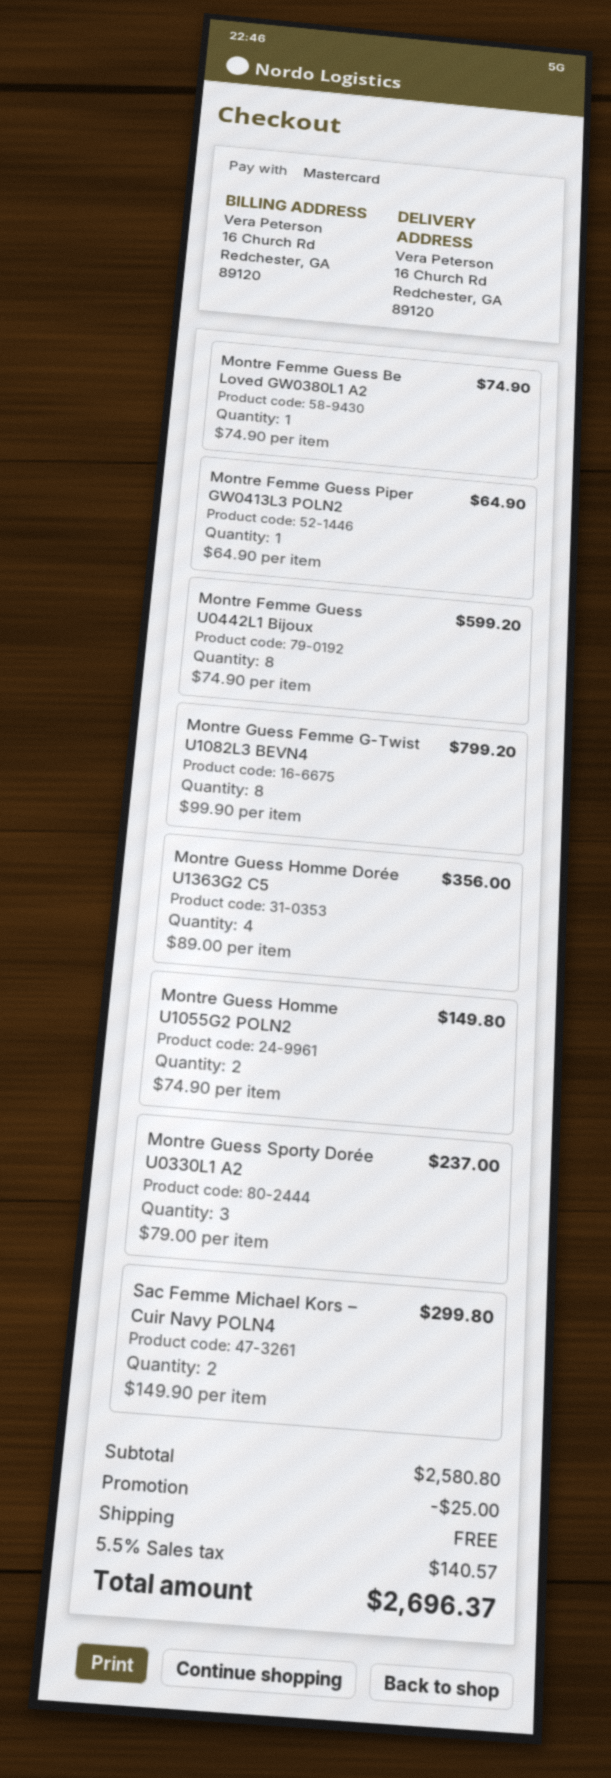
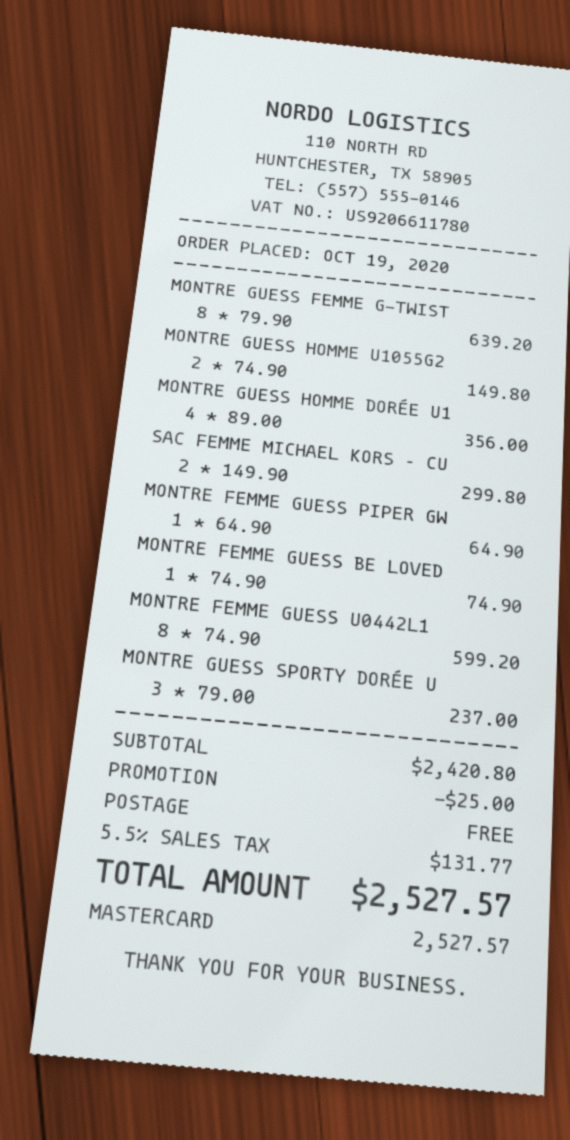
Montre Guess Femme G-Twist U1082L3 BEVN4: 8 x 99.90 = 799.20 -> 8 x 79.90 = 639.20
subtotal: 2580.80 -> 2420.80
tax: 5.5% = 140.57 -> 5.5% = 131.77
total: 2696.37 -> 2527.57

